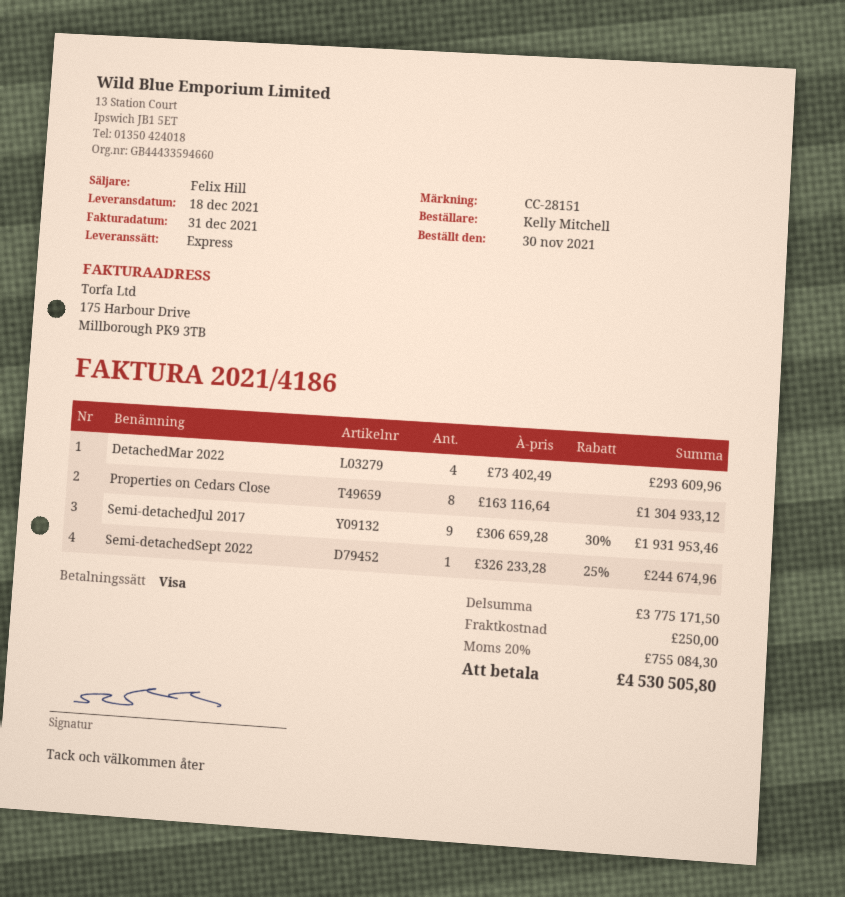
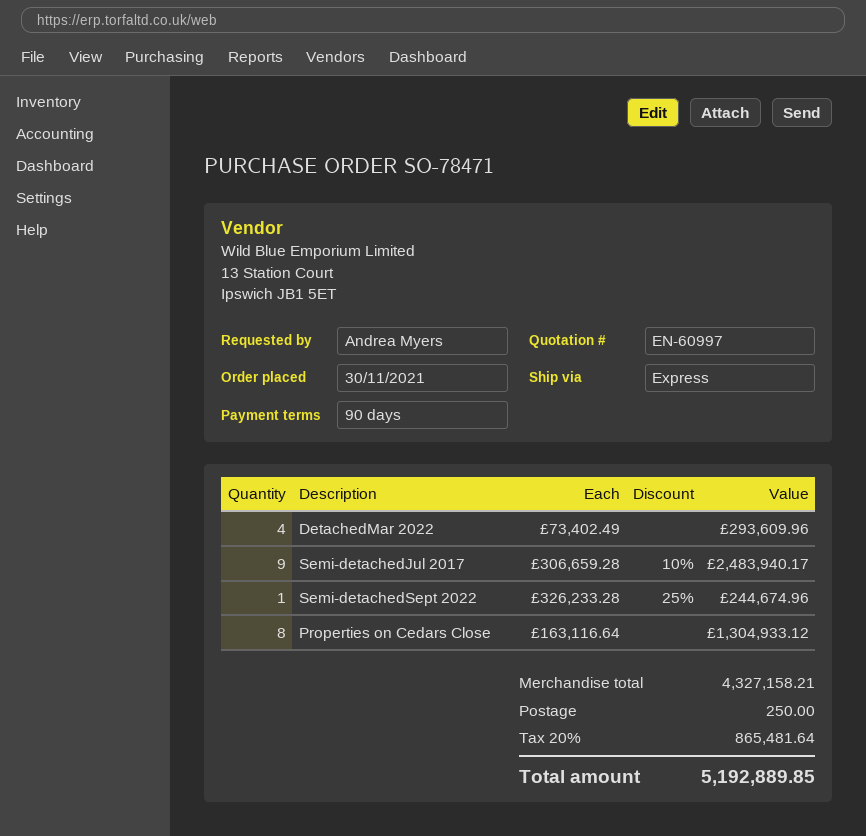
ordered by: Kelly Mitchell -> Andrea Myers
Semi-detachedJul 2017: 9 x 306659.28 - 30% = 1931953.46 -> 9 x 306659.28 - 10% = 2483940.17
subtotal: 3775171.50 -> 4327158.21
tax: 20% = 755084.30 -> 20% = 865481.64
total: 4530505.80 -> 5192889.85

